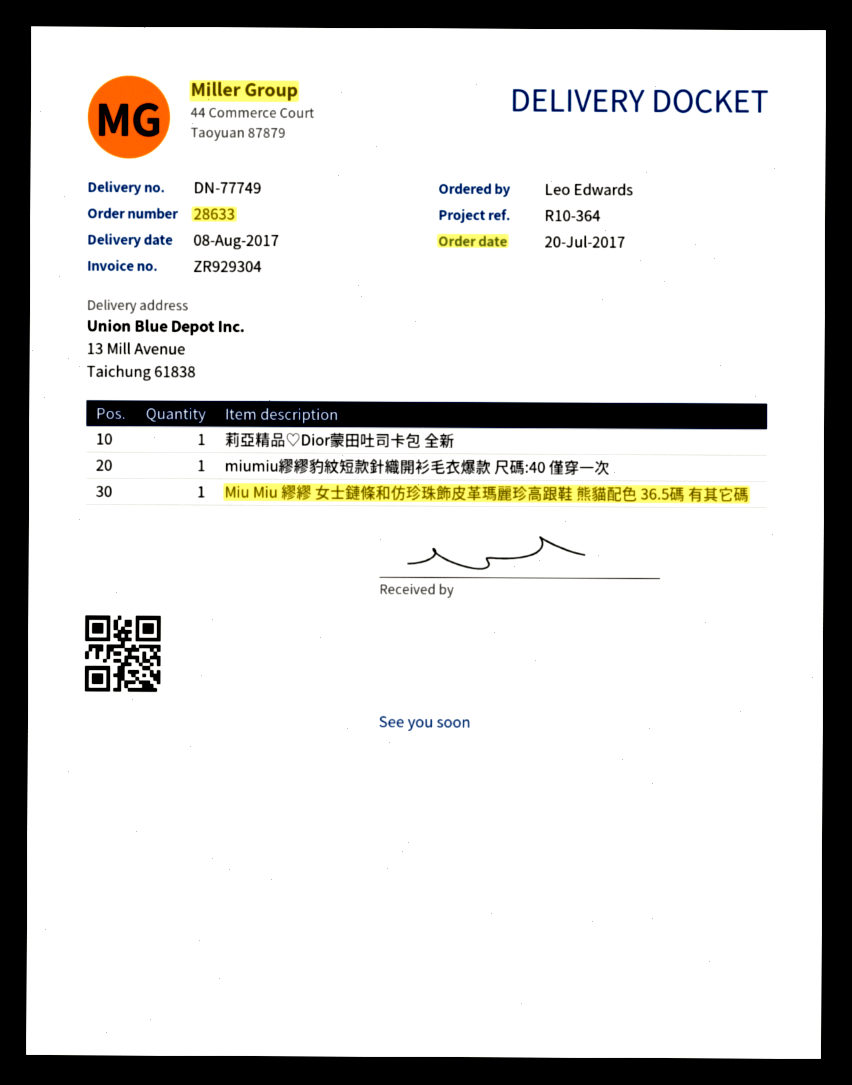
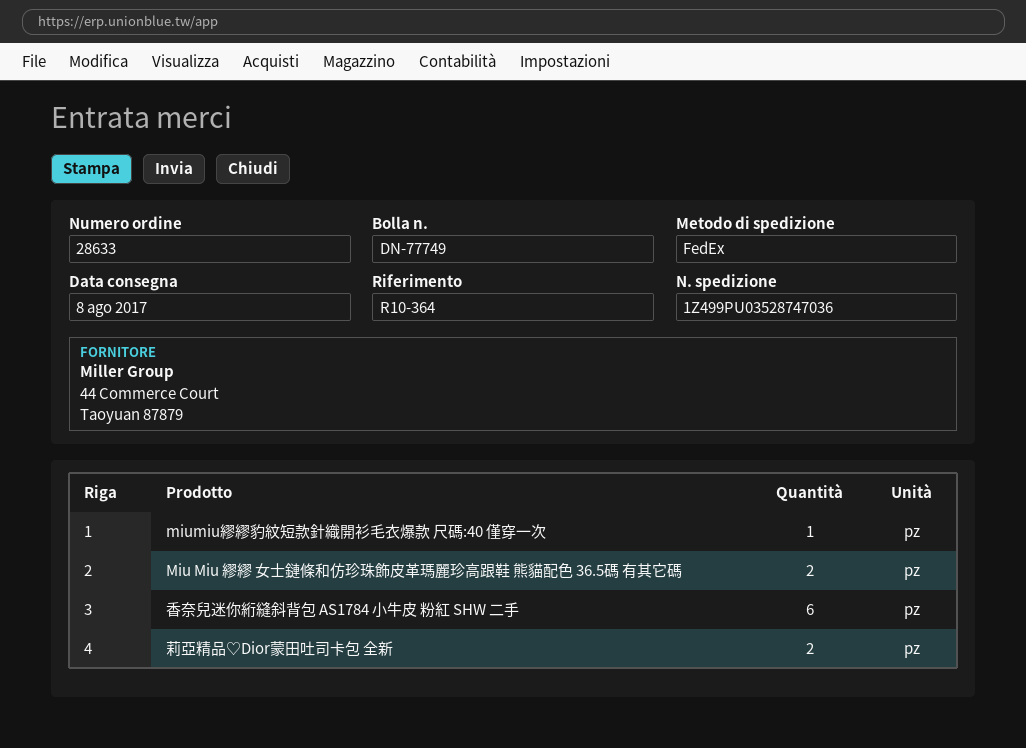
莉亞精品♡Dior蒙田吐司卡包 全新: 1 -> 2
Miu Miu 繆繆 女士鏈條和仿珍珠飾皮革瑪麗珍高跟鞋 熊貓配色 36.5碼 有其它碼: 1 -> 2
香奈兒迷你絎縫斜背包 AS1784 小牛皮 粉紅 SHW 二手: none -> 6

